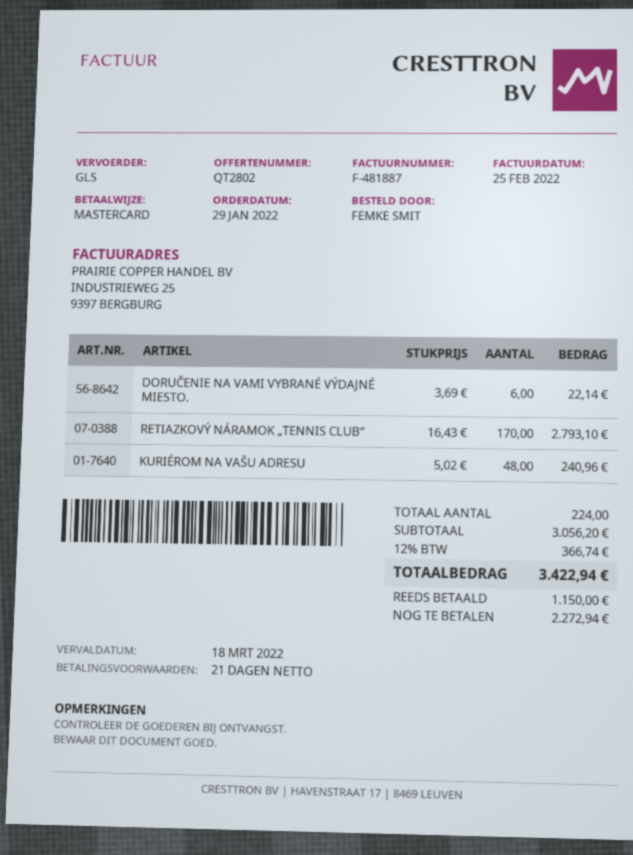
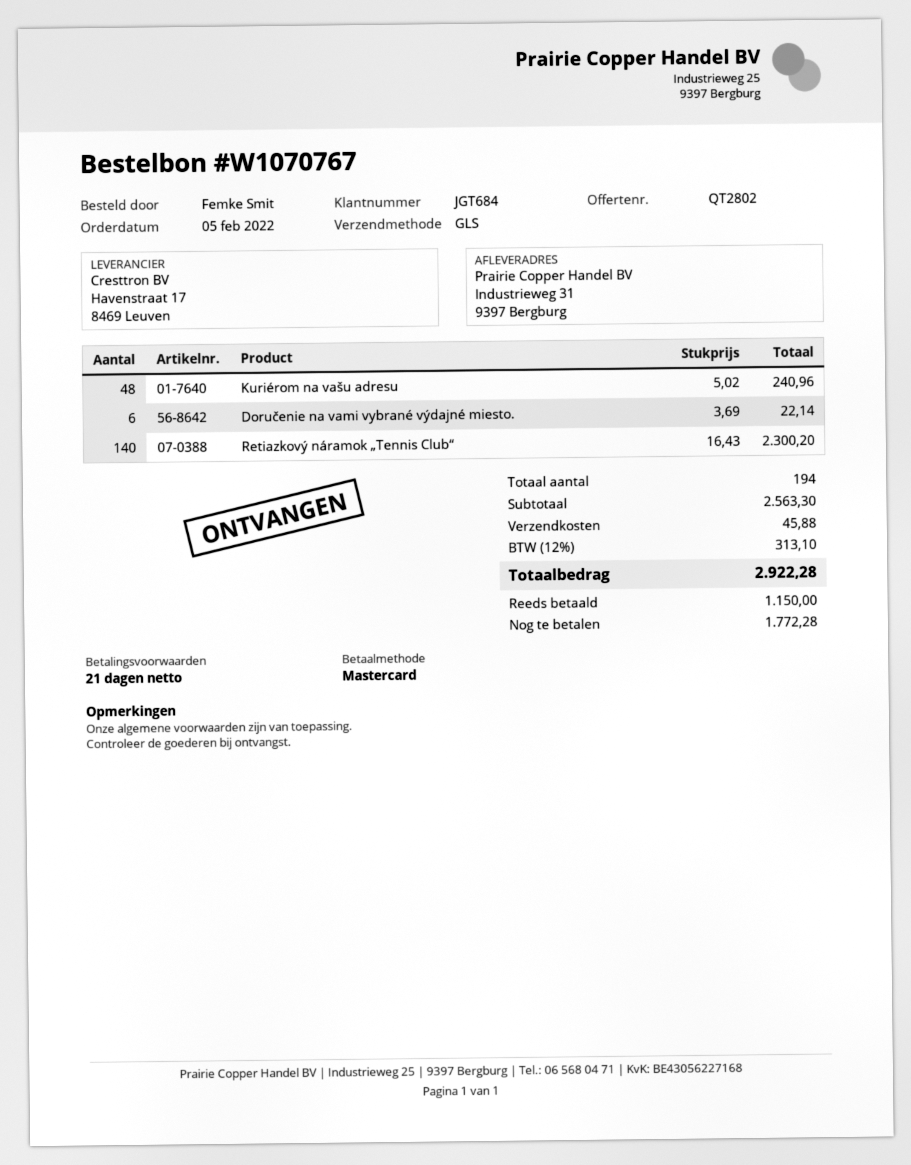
order date: 2022-01-29 -> 2022-02-05
RETIAZKOVÝ NÁRAMOK „TENNIS CLUB“: 170 x 16.43 = 2793.10 -> 140 x 16.43 = 2300.20
total quantity: 224 -> 194
subtotal: 3056.20 -> 2563.30
shipping: none -> 45.88
tax: 12% = 366.74 -> 12% = 313.10
total: 3422.94 -> 2922.28
balance: 2272.94 -> 1772.28

